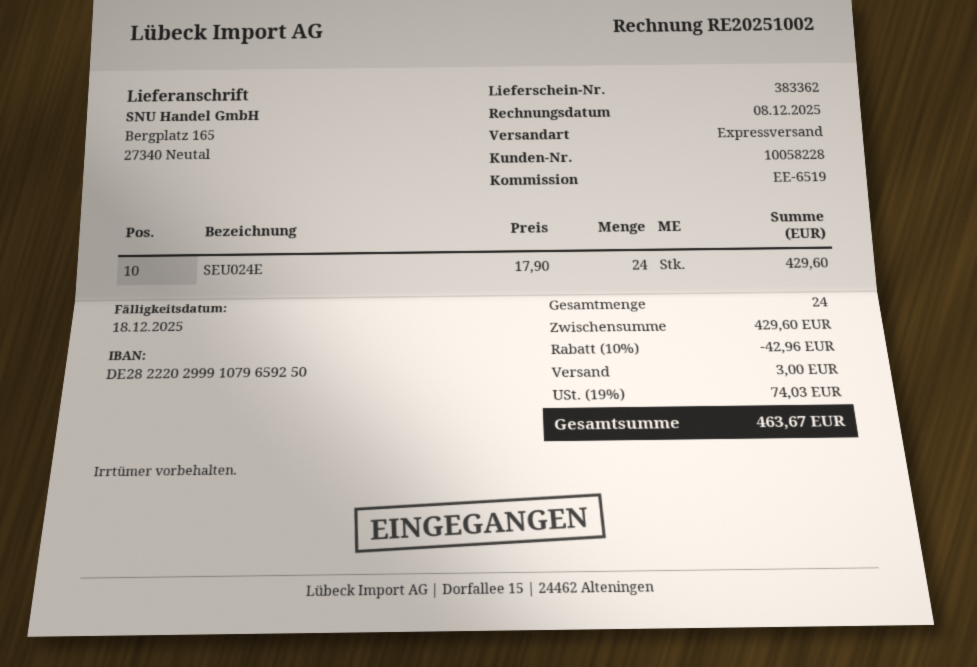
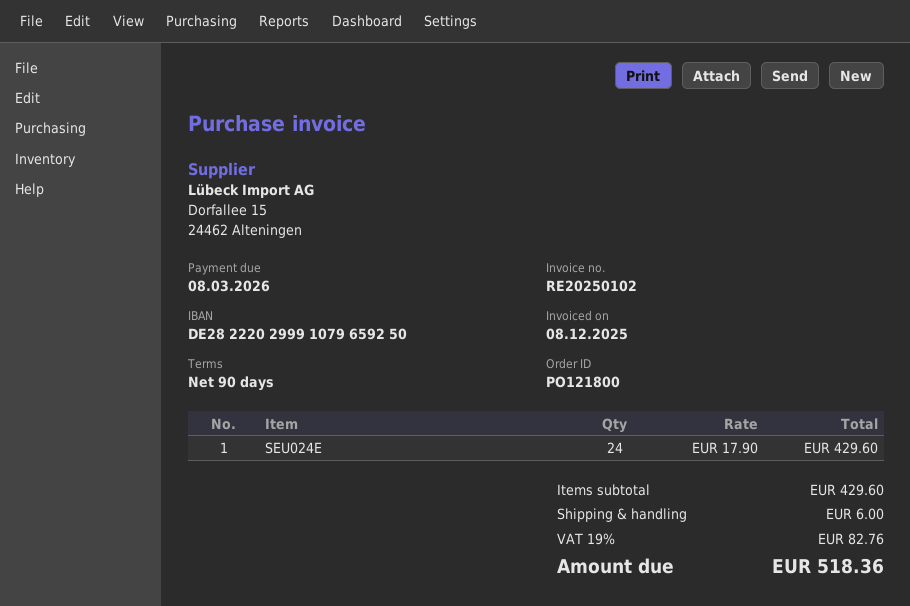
invoice number: RE20251002 -> RE20250102
due date: 2025-12-18 -> 2026-03-08
discount: 10% = 42.96 -> none
shipping: 3.00 -> 6.00
tax: 19% = 74.03 -> 19% = 82.76
total: 463.67 -> 518.36

